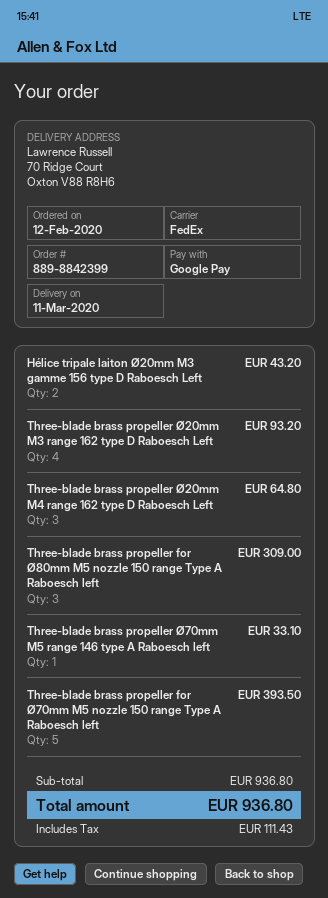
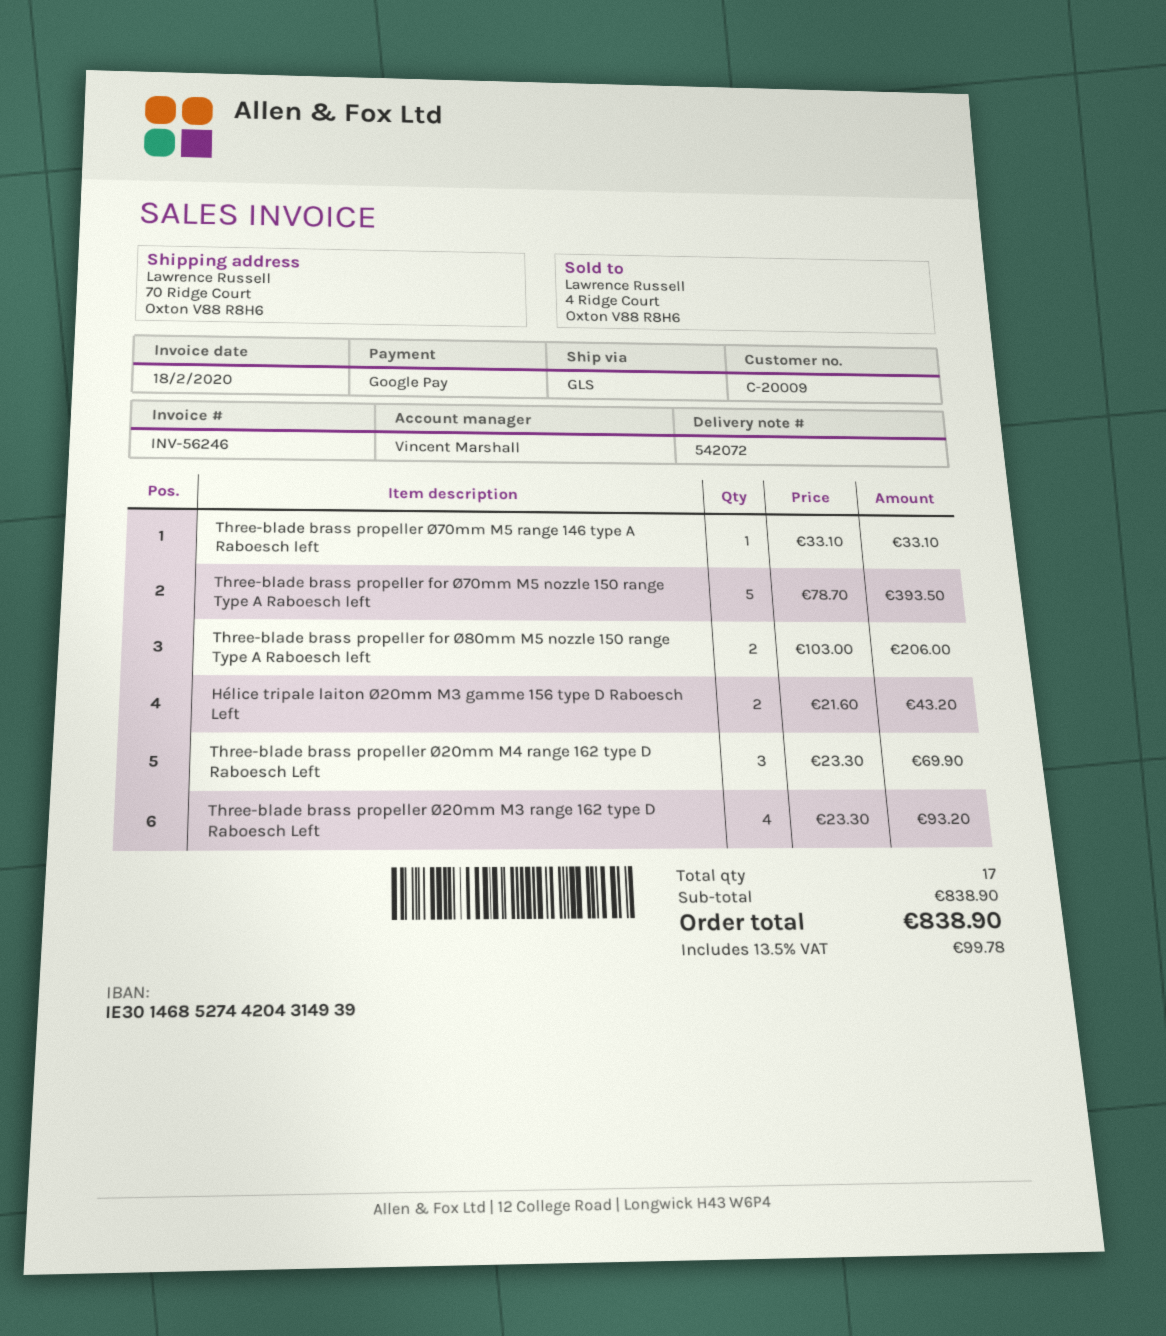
shipping method: FedEx -> GLS
Three-blade brass propeller Ø20mm M4 range 162 type D Raboesch Left: 3 for 64.80 -> 3 for 69.90
Three-blade brass propeller for Ø80mm M5 nozzle 150 range Type A Raboesch left: 3 for 309.00 -> 2 for 206.00
subtotal: 936.80 -> 838.90
tax: 111.43 -> 99.78
total: 936.80 -> 838.90

